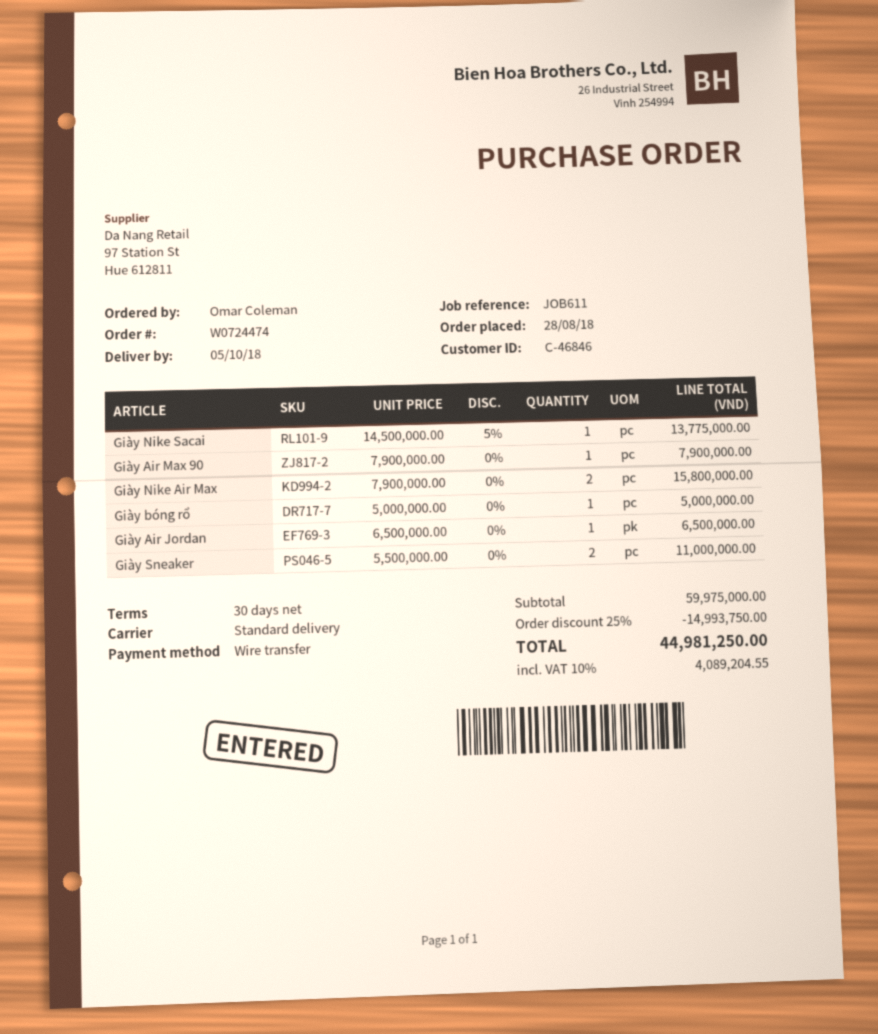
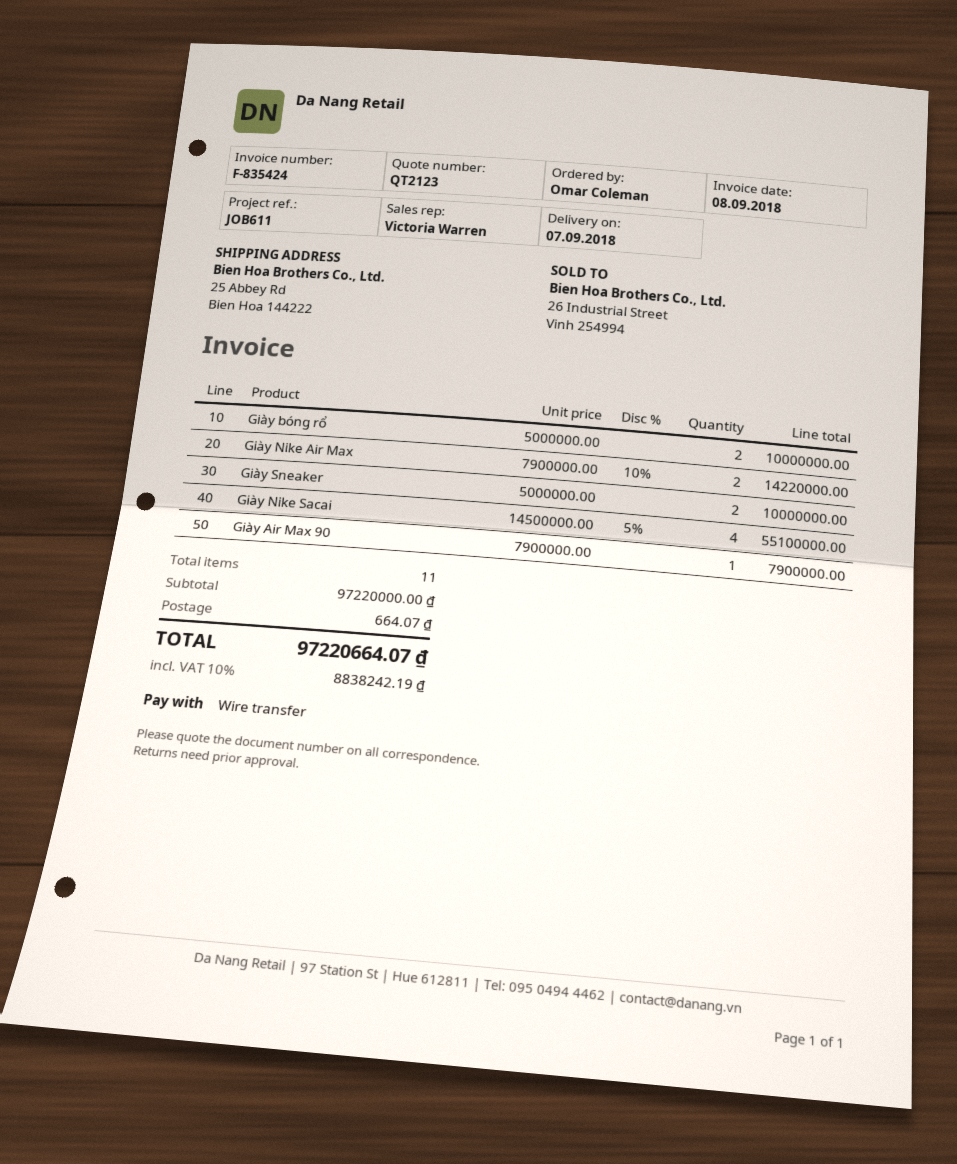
delivery date: 2018-10-05 -> 2018-09-07
Giày Nike Sacai: 1 x 14500000.00 - 5% = 13775000.00 -> 4 x 14500000.00 - 5% = 55100000.00
Giày Nike Air Max: 2 x 7900000.00 = 15800000.00 -> 2 x 7900000.00 - 10% = 14220000.00
Giày bóng rổ: 1 x 5000000.00 = 5000000.00 -> 2 x 5000000.00 = 10000000.00
Giày Air Jordan: 1 x 6500000.00 = 6500000.00 -> none
Giày Sneaker: 2 x 5500000.00 = 11000000.00 -> 2 x 5000000.00 = 10000000.00
subtotal: 59975000.00 -> 97220000.00
discount: 25% = 14993750.00 -> none
shipping: none -> 664.07
tax: 10% = 4089204.55 -> 10% = 8838242.19
total: 44981250.00 -> 97220664.07

